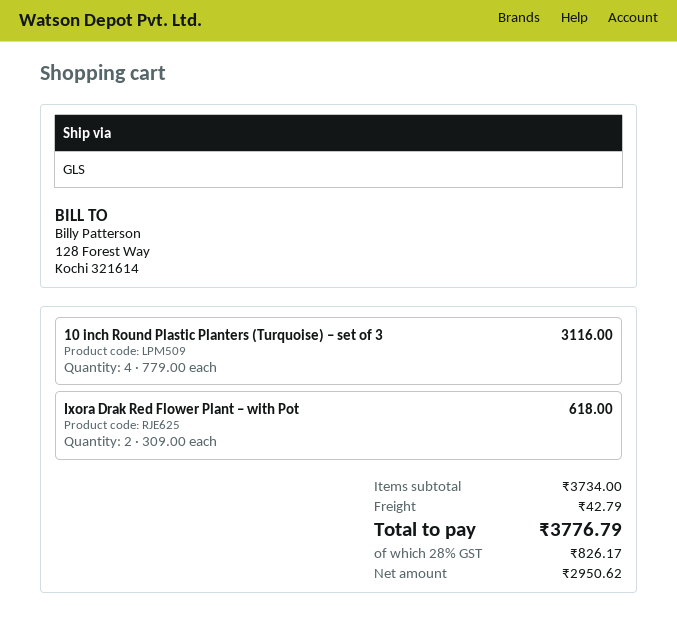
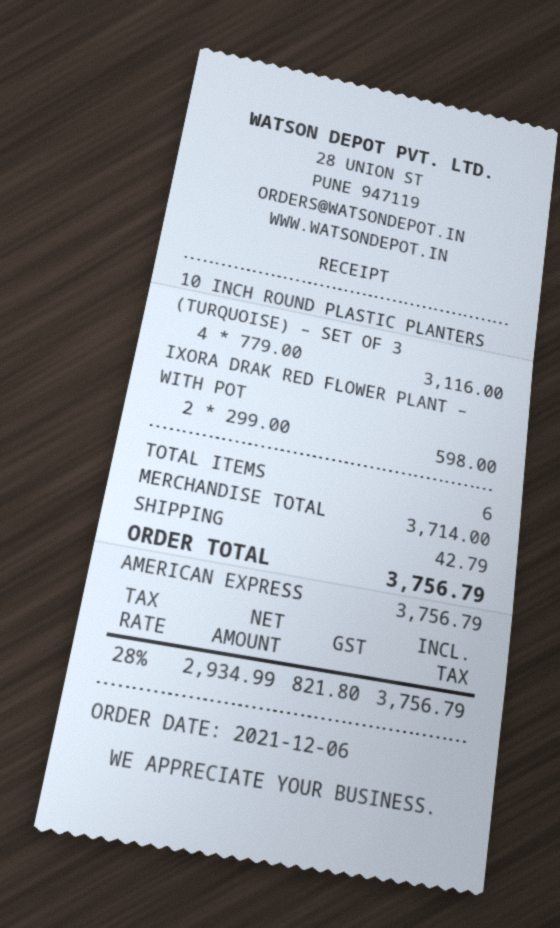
Ixora Drak Red Flower Plant – with Pot: 2 x 309.00 = 618.00 -> 2 x 299.00 = 598.00
subtotal: 3734.00 -> 3714.00
net: 2950.62 -> 2934.99
tax: 28% = 826.17 -> 28% = 821.80
total: 3776.79 -> 3756.79

